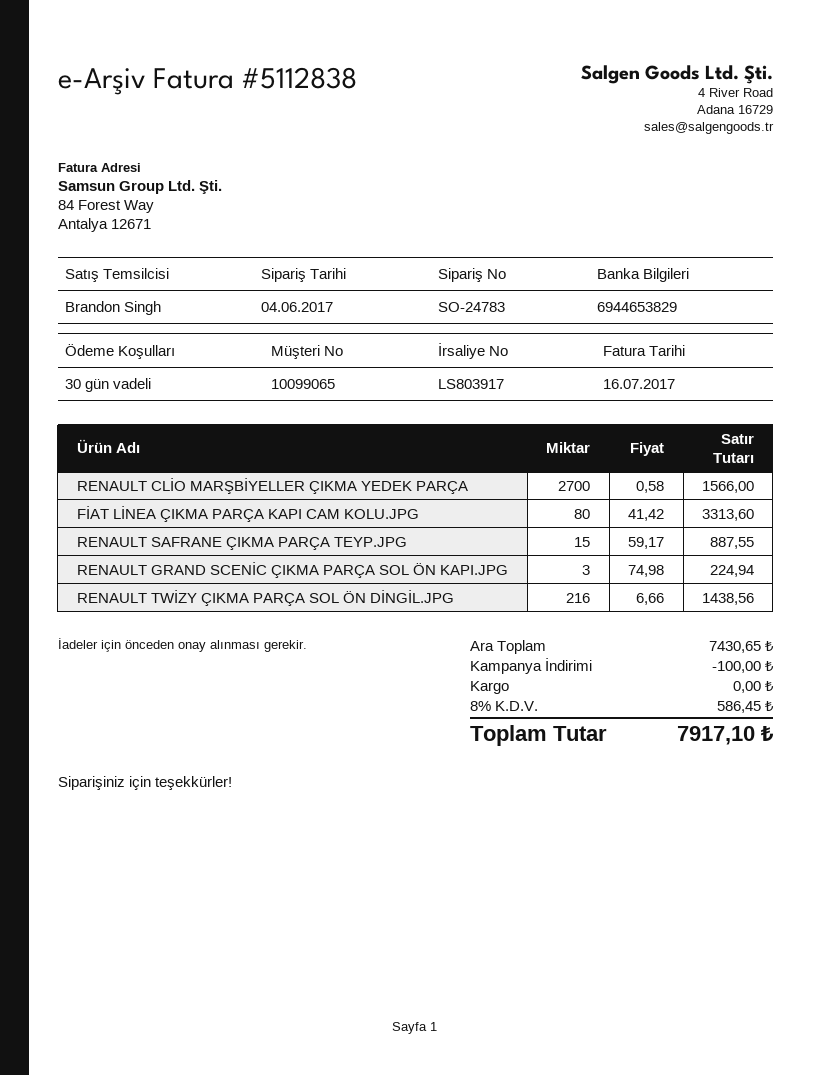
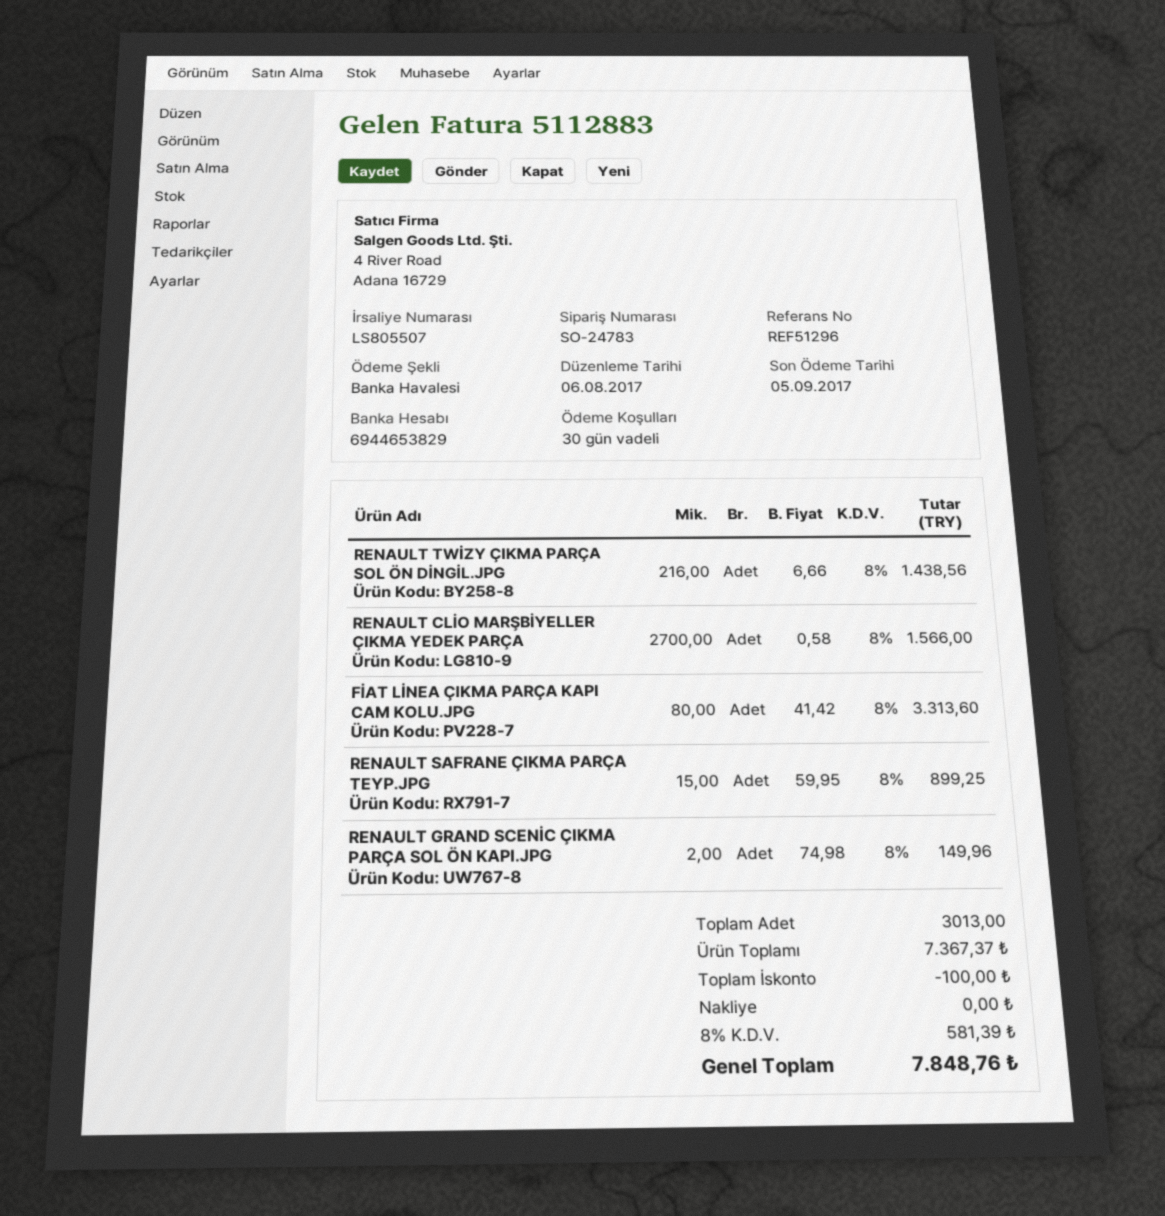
delivery note number: LS803917 -> LS805507
invoice number: 5112838 -> 5112883
invoice date: 2017-07-16 -> 2017-08-06
RENAULT SAFRANE ÇIKMA PARÇA TEYP.JPG: 15 x 59.17 = 887.55 -> 15 x 59.95 = 899.25
RENAULT GRAND SCENİC ÇIKMA PARÇA SOL ÖN KAPI.JPG: 3 x 74.98 = 224.94 -> 2 x 74.98 = 149.96
subtotal: 7430.65 -> 7367.37
tax: 8% = 586.45 -> 8% = 581.39
total: 7917.10 -> 7848.76

